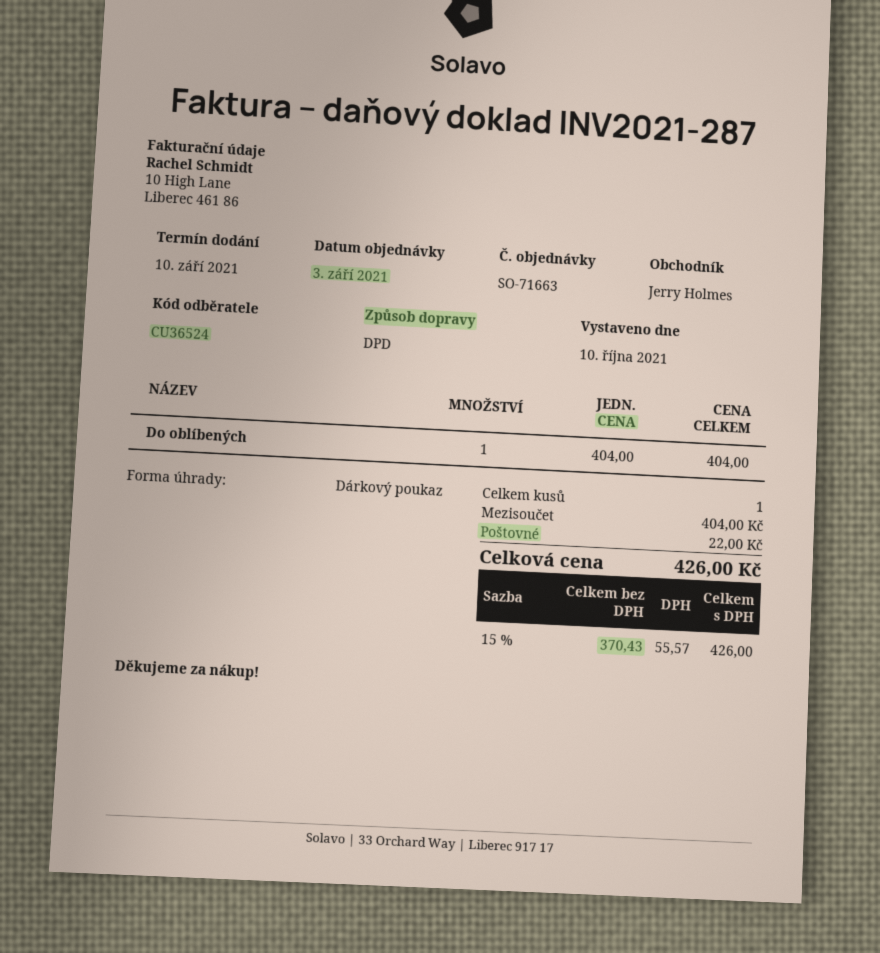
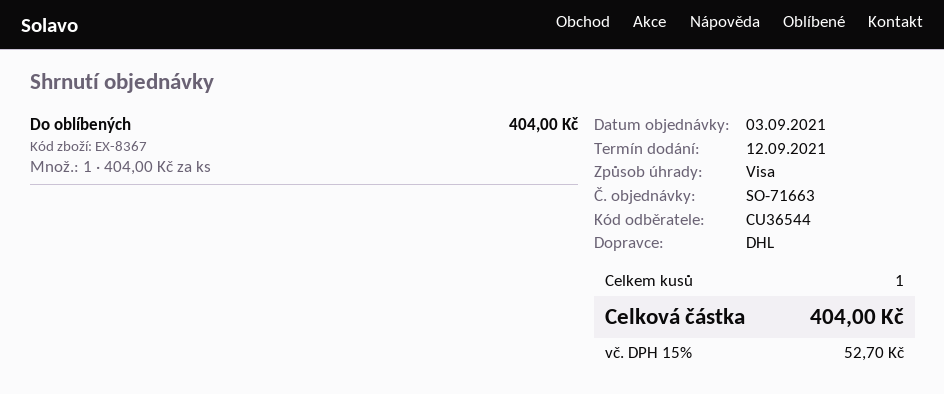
delivery date: 2021-09-10 -> 2021-09-12
customer number: CU36524 -> CU36544
payment method: gift card -> Visa
shipping method: DPD -> DHL
shipping: 22.00 -> none
tax: 15% = 55.57 -> 15% = 52.70
total: 426.00 -> 404.00

